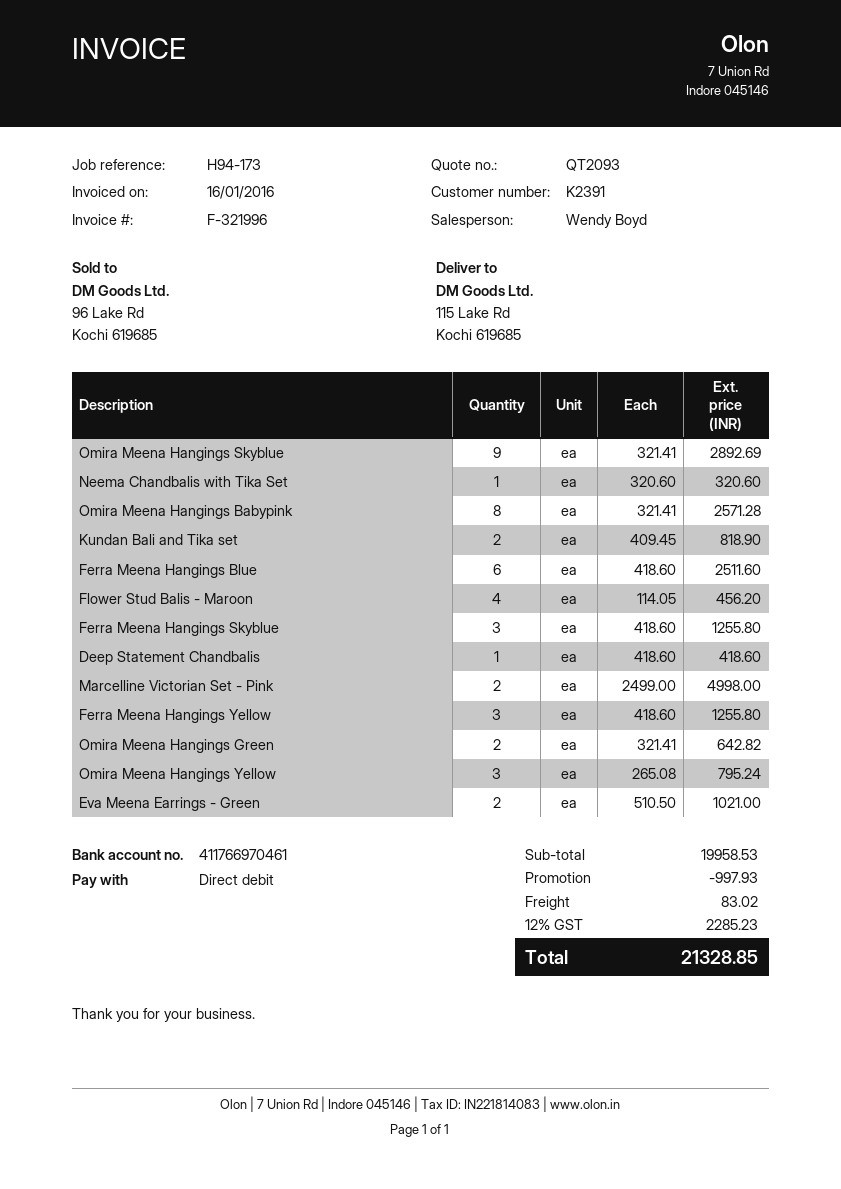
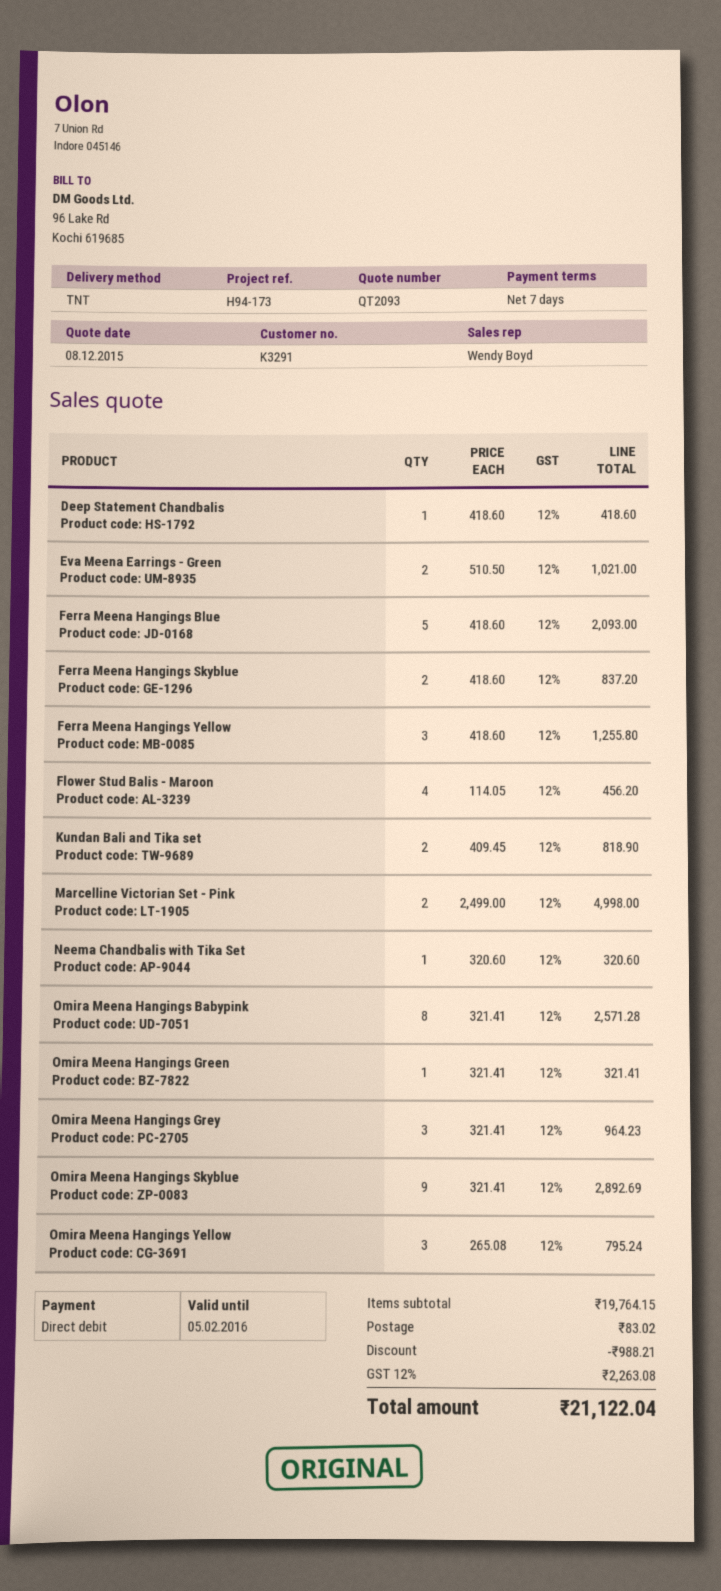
customer number: K2391 -> K3291
Ferra Meena Hangings Blue: 6 x 418.60 = 2511.60 -> 5 x 418.60 = 2093.00
Ferra Meena Hangings Skyblue: 3 x 418.60 = 1255.80 -> 2 x 418.60 = 837.20
Omira Meena Hangings Green: 2 x 321.41 = 642.82 -> 1 x 321.41 = 321.41
Omira Meena Hangings Grey: none -> 3 x 321.41 = 964.23
subtotal: 19958.53 -> 19764.15
discount: 997.93 -> 988.21
tax: 12% = 2285.23 -> 12% = 2263.08
total: 21328.85 -> 21122.04

